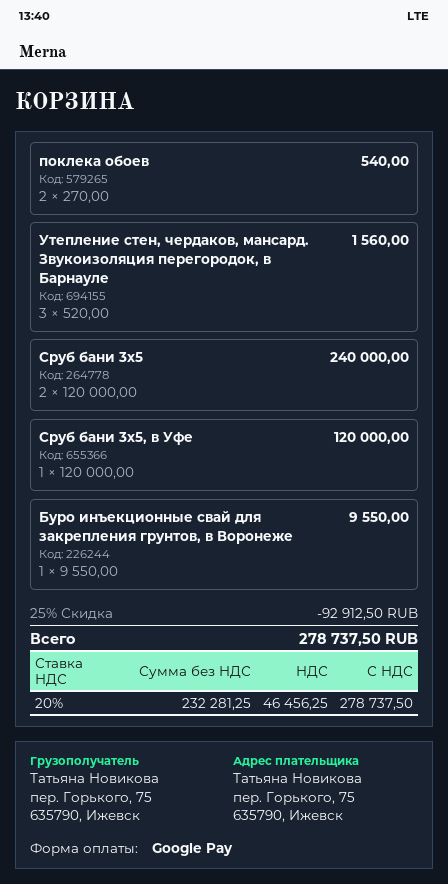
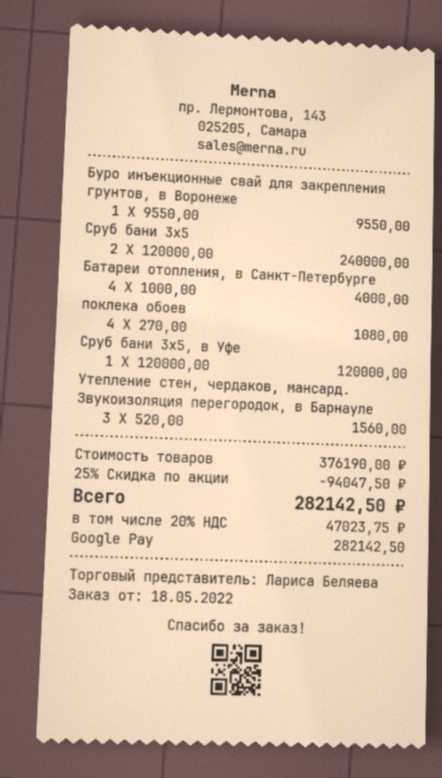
поклека обоев: 2 x 270.00 = 540.00 -> 4 x 270.00 = 1080.00
Батареи отопления, в Санкт-Петербурге: none -> 4 x 1000.00 = 4000.00
discount: 25% = 92912.50 -> 25% = 94047.50
tax: 20% = 46456.25 -> 20% = 47023.75
total: 278737.50 -> 282142.50

